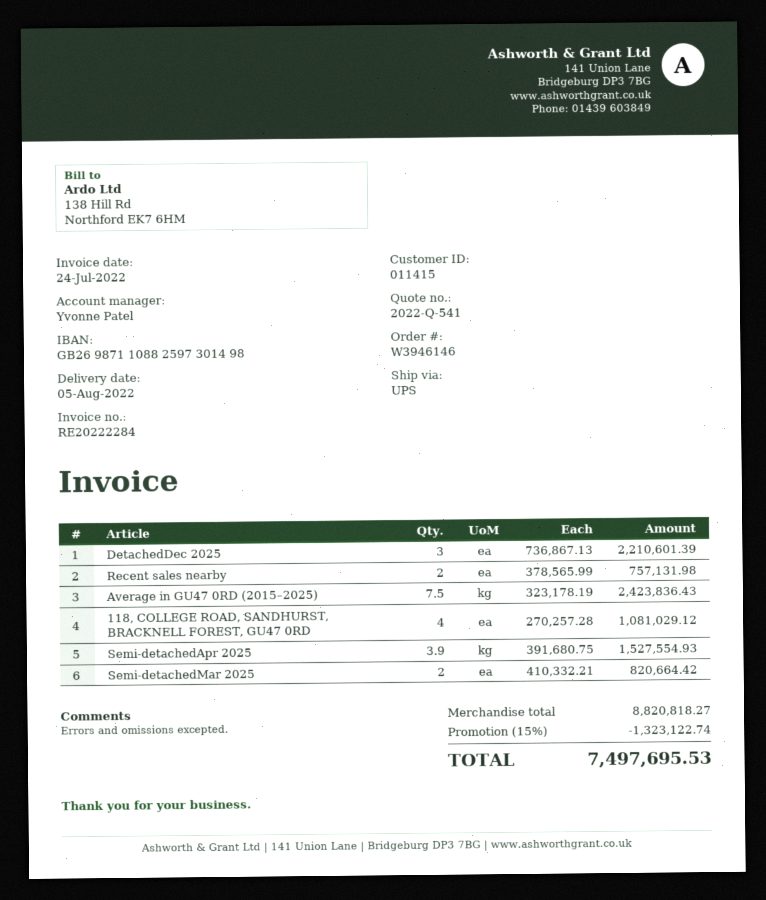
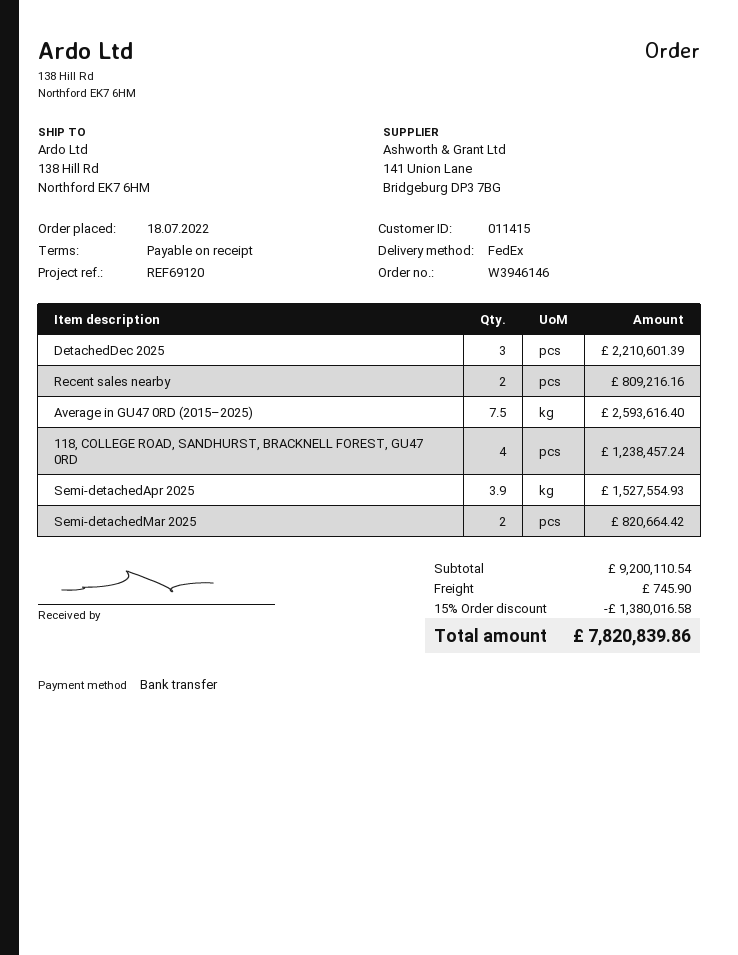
shipping method: UPS -> FedEx
Recent sales nearby: 2 for 757131.98 -> 2 for 809216.16
Average in GU47 0RD (2015–2025): 7.5 for 2423836.43 -> 7.5 for 2593616.40
118, COLLEGE ROAD, SANDHURST, BRACKNELL FOREST, GU47 0RD: 4 for 1081029.12 -> 4 for 1238457.24
subtotal: 8820818.27 -> 9200110.54
discount: 15% = 1323122.74 -> 15% = 1380016.58
shipping: none -> 745.90
total: 7497695.53 -> 7820839.86

